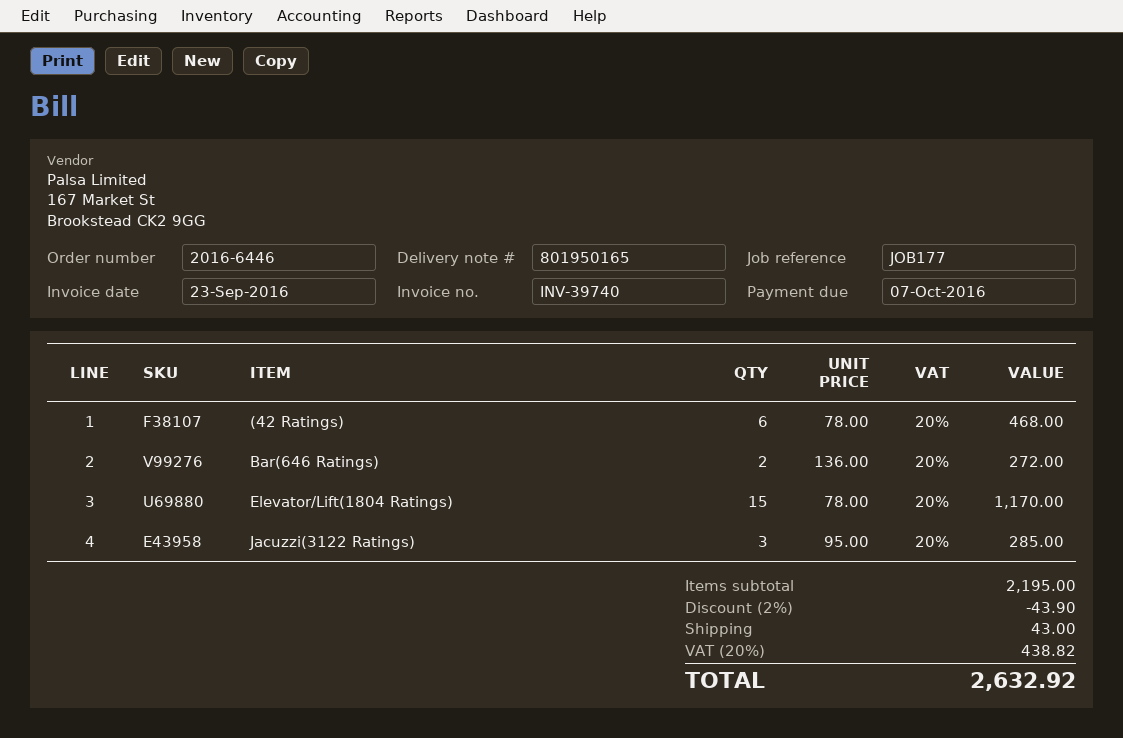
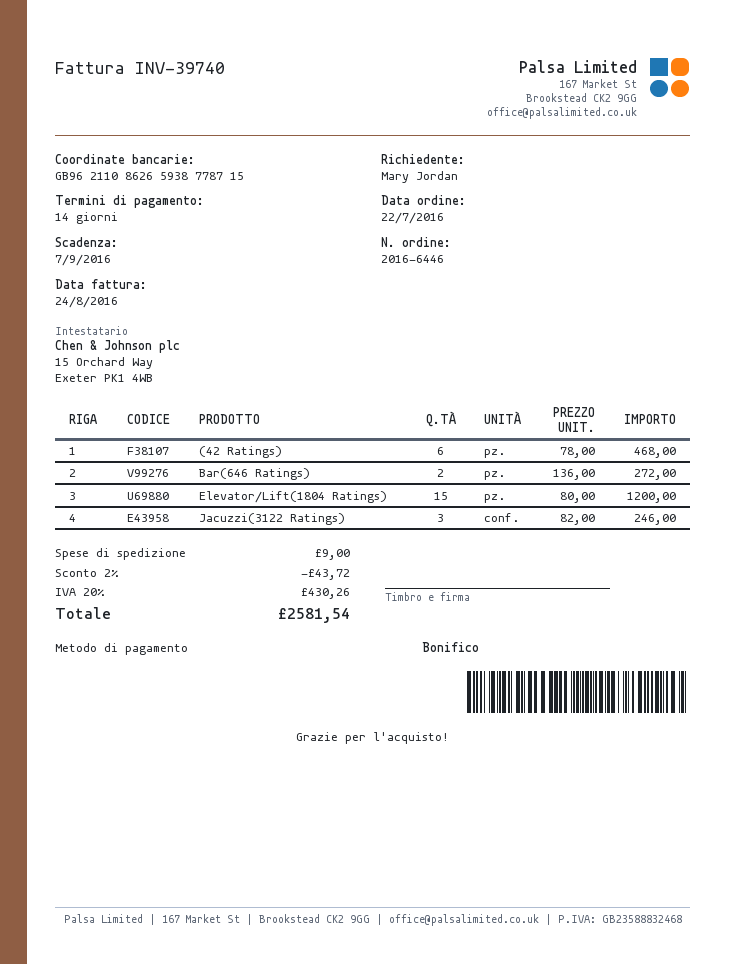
invoice date: 2016-09-23 -> 2016-08-24
due date: 2016-10-07 -> 2016-09-07
Elevator/Lift(1804 Ratings): 15 x 78.00 = 1170.00 -> 15 x 80.00 = 1200.00
Jacuzzi(3122 Ratings): 3 x 95.00 = 285.00 -> 3 x 82.00 = 246.00
discount: 2% = 43.90 -> 2% = 43.72
shipping: 43.00 -> 9.00
tax: 20% = 438.82 -> 20% = 430.26
total: 2632.92 -> 2581.54

